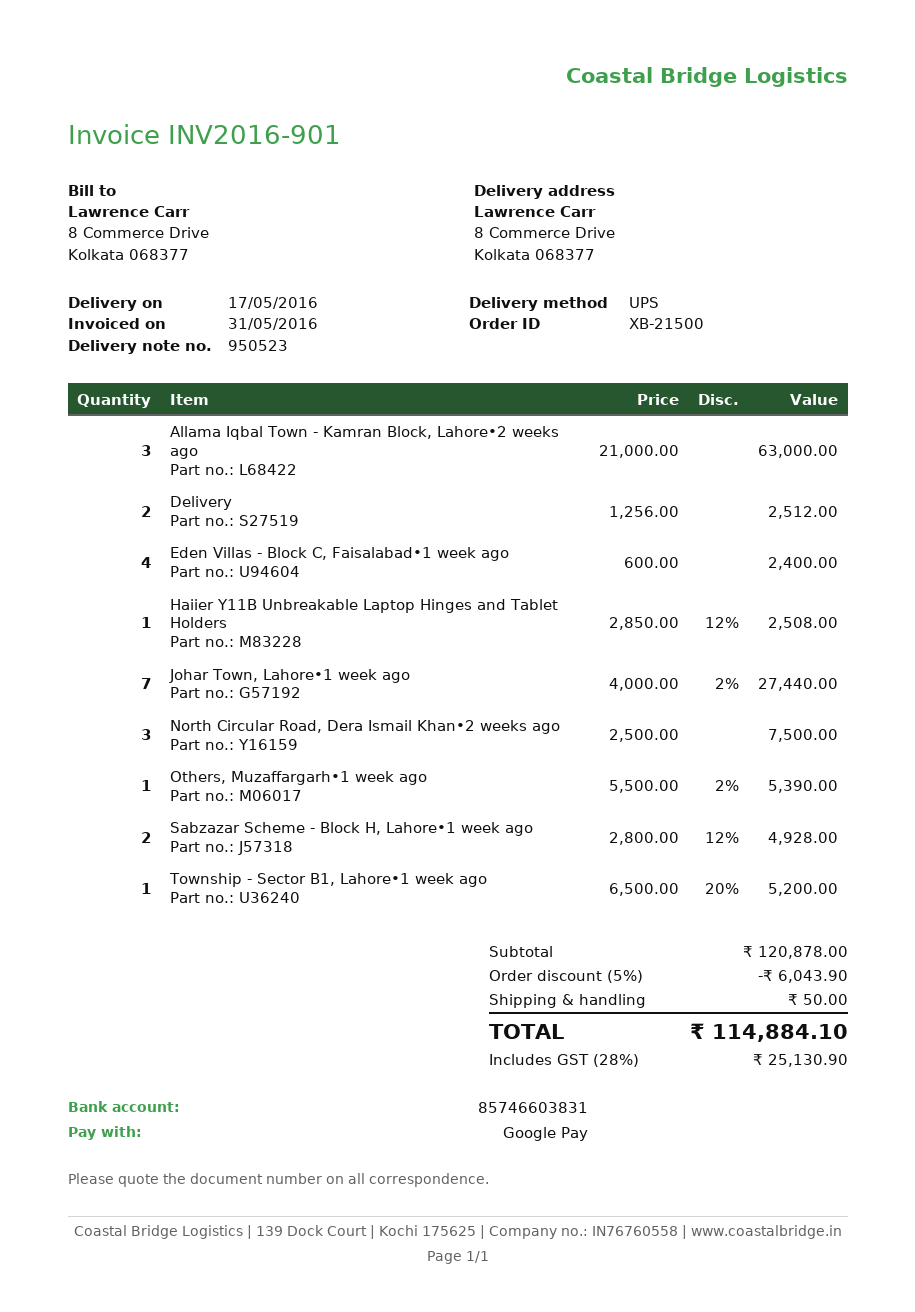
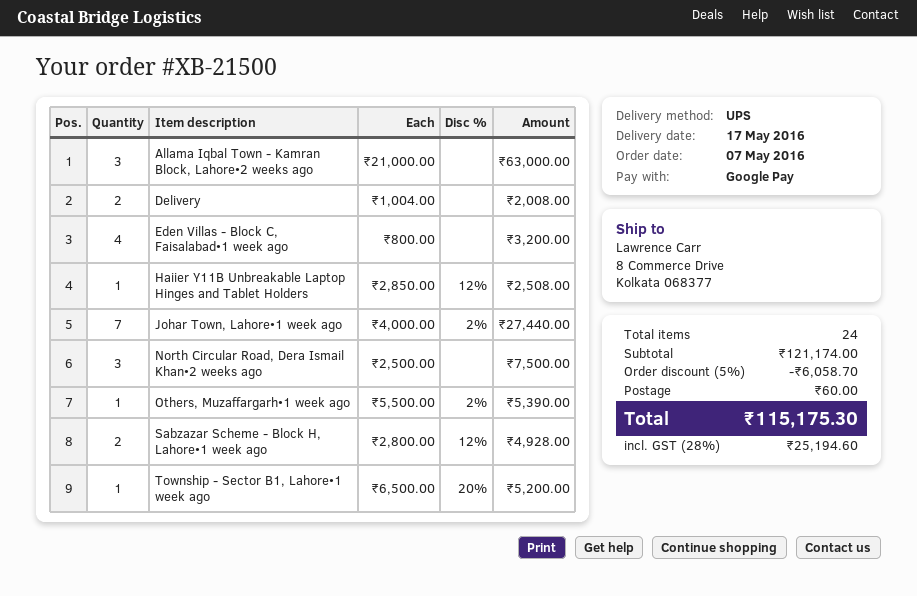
Delivery: 2 x 1256.00 = 2512.00 -> 2 x 1004.00 = 2008.00
Eden Villas - Block C, Faisalabad•1 week ago: 4 x 600.00 = 2400.00 -> 4 x 800.00 = 3200.00
subtotal: 120878.00 -> 121174.00
discount: 5% = 6043.90 -> 5% = 6058.70
shipping: 50.00 -> 60.00
tax: 28% = 25130.90 -> 28% = 25194.60
total: 114884.10 -> 115175.30

